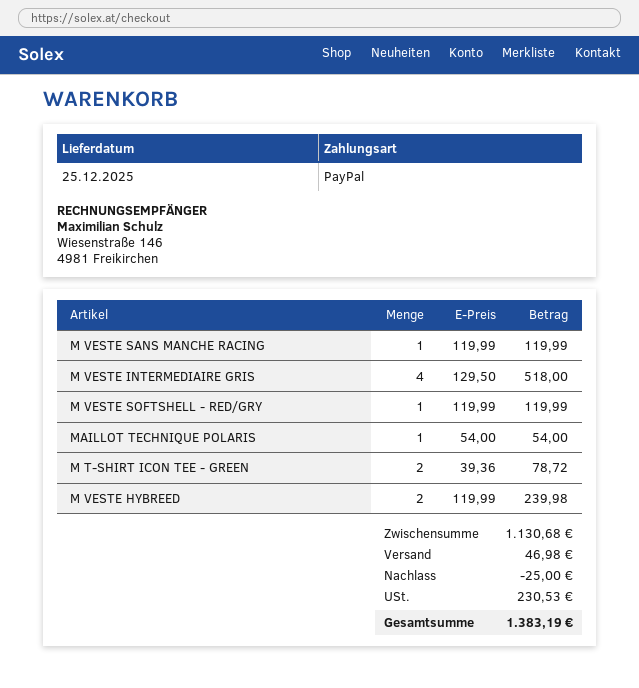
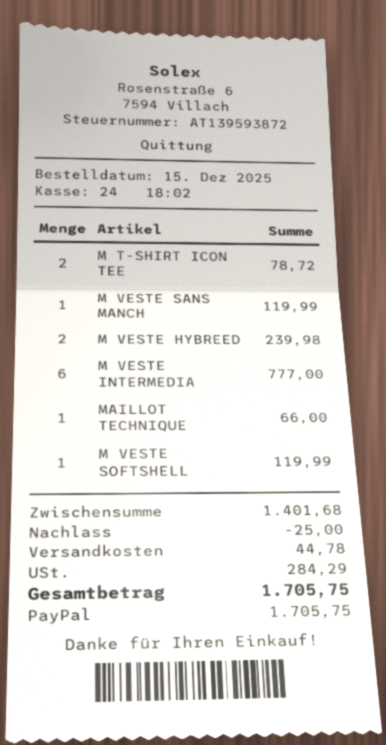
M VESTE INTERMEDIAIRE GRIS: 4 for 518.00 -> 6 for 777.00
MAILLOT TECHNIQUE POLARIS: 1 for 54.00 -> 1 for 66.00
subtotal: 1130.68 -> 1401.68
shipping: 46.98 -> 44.78
tax: 230.53 -> 284.29
total: 1383.19 -> 1705.75

